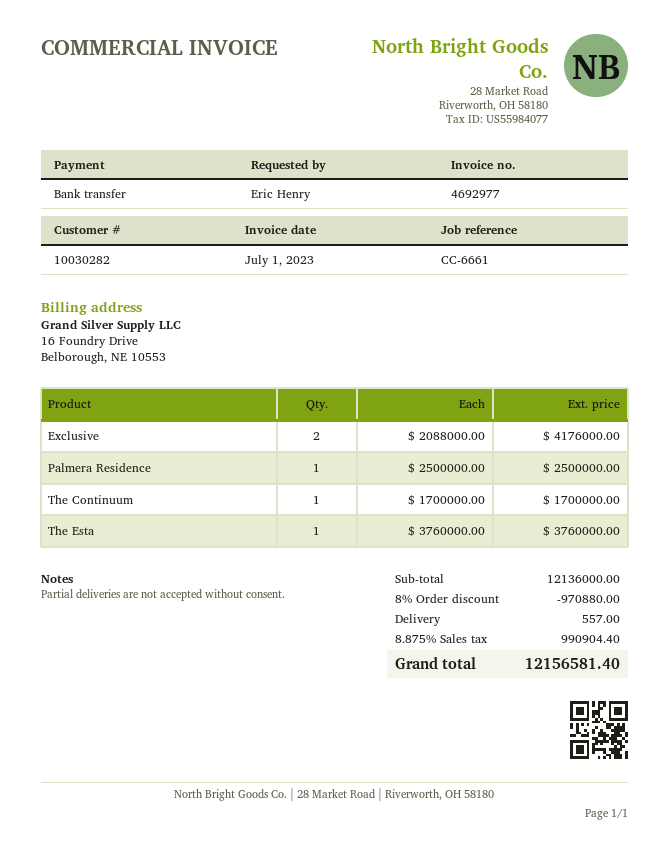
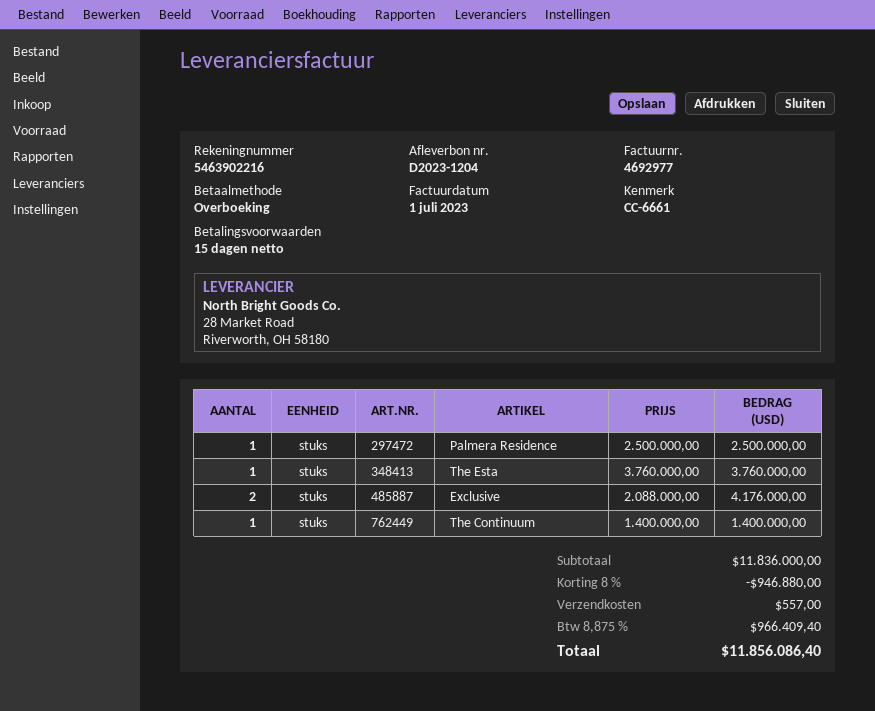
The Continuum: 1 x 1700000.00 = 1700000.00 -> 1 x 1400000.00 = 1400000.00
subtotal: 12136000.00 -> 11836000.00
discount: 8% = 970880.00 -> 8% = 946880.00
tax: 8.875% = 990904.40 -> 8.875% = 966409.40
total: 12156581.40 -> 11856086.40

